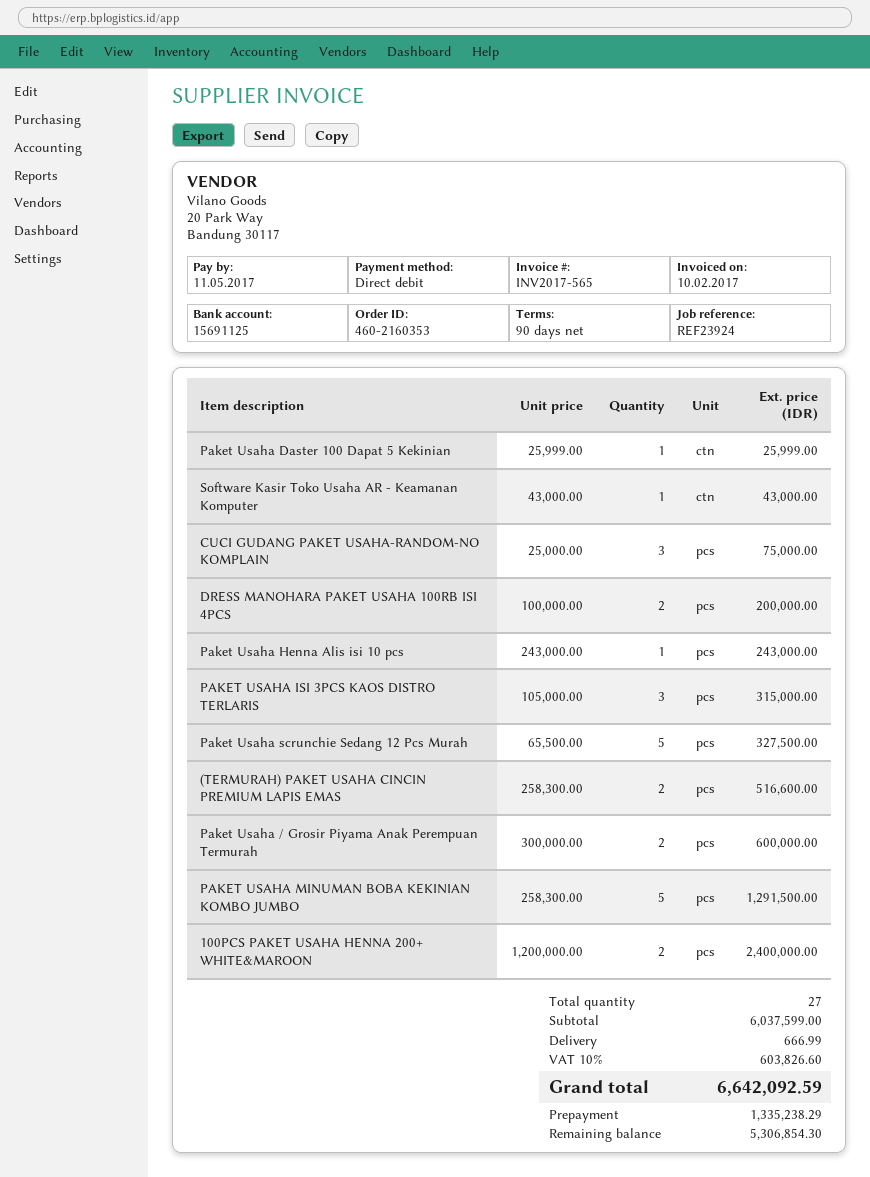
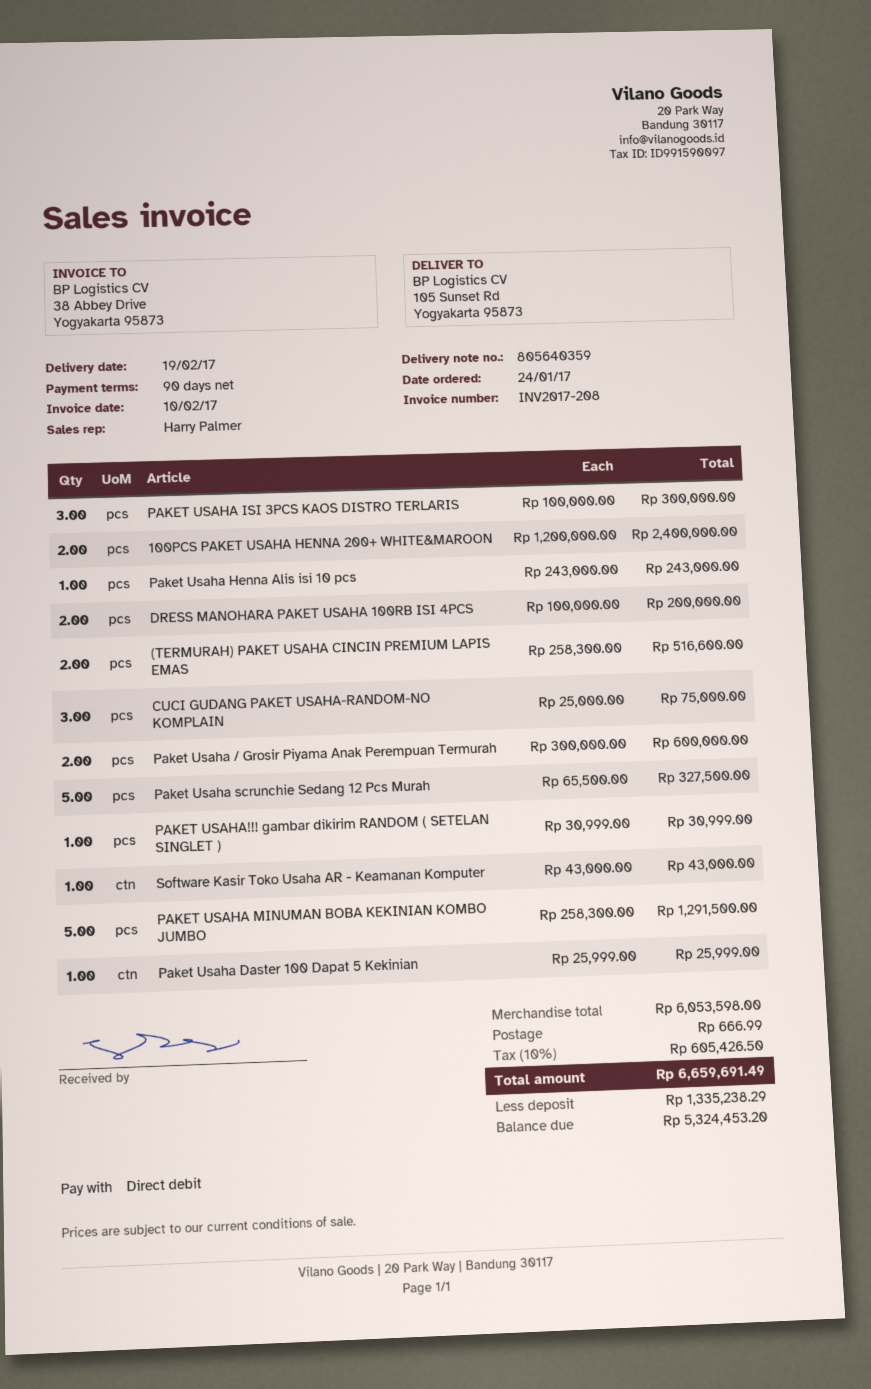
invoice number: INV2017-565 -> INV2017-208
PAKET USAHA ISI 3PCS KAOS DISTRO TERLARIS: 3 x 105000.00 = 315000.00 -> 3 x 100000.00 = 300000.00
PAKET USAHA!!! gambar dikirim RANDOM ( SETELAN SINGLET ): none -> 1 x 30999.00 = 30999.00
subtotal: 6037599.00 -> 6053598.00
tax: 10% = 603826.60 -> 10% = 605426.50
total: 6642092.59 -> 6659691.49
balance: 5306854.30 -> 5324453.20

